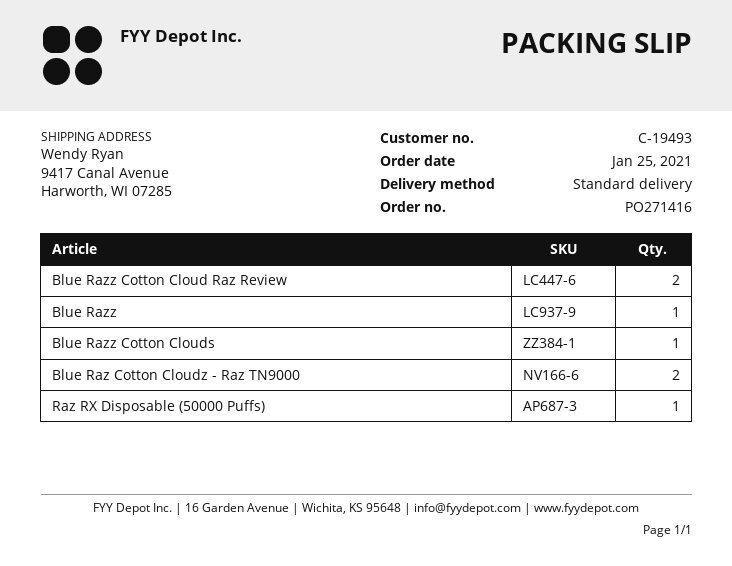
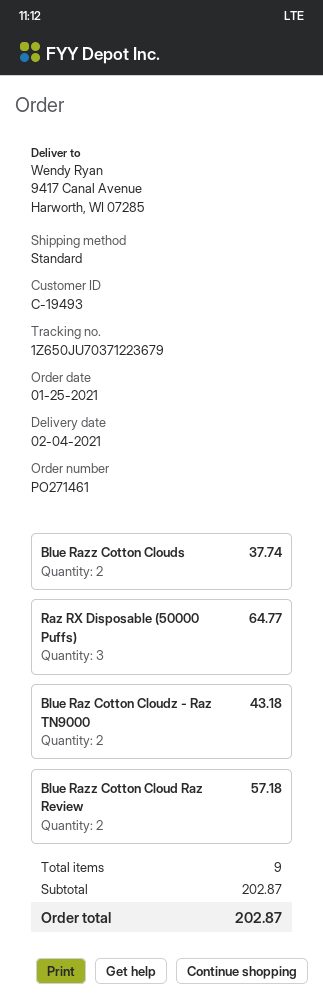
order number: PO271416 -> PO271461
Blue Razz: 1 -> none
Blue Razz Cotton Clouds: 1 -> 2
Raz RX Disposable (50000 Puffs): 1 -> 3

